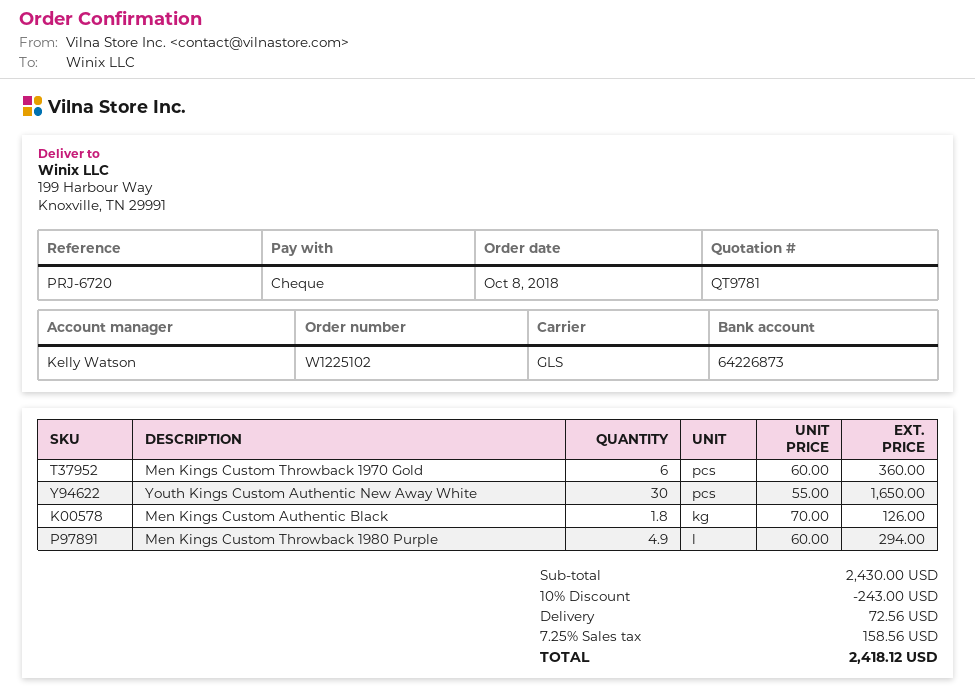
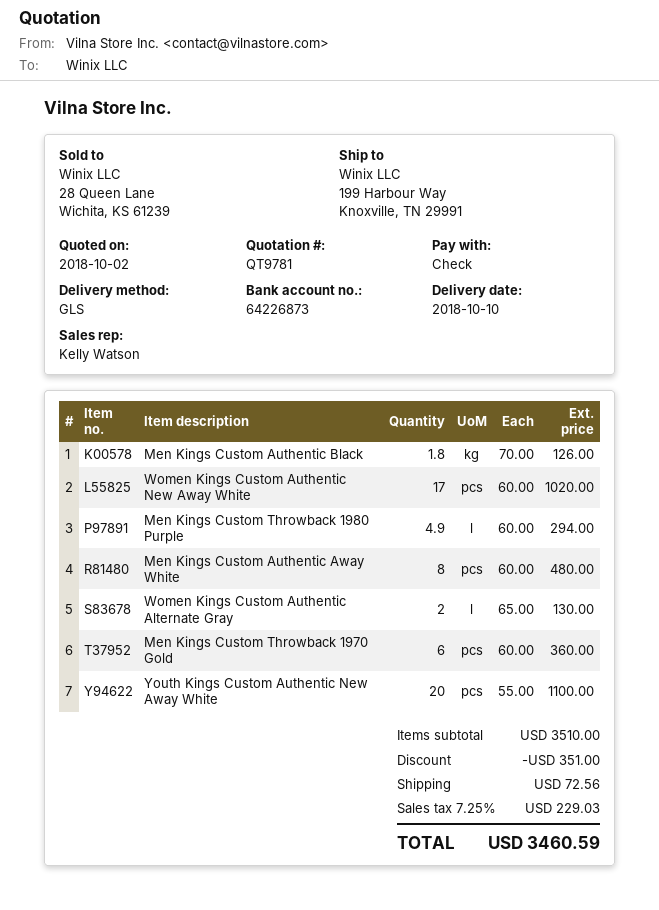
Youth Kings Custom Authentic New Away White: 30 x 55.00 = 1650.00 -> 20 x 55.00 = 1100.00
Women Kings Custom Authentic New Away White: none -> 17 x 60.00 = 1020.00
Men Kings Custom Authentic Away White: none -> 8 x 60.00 = 480.00
Women Kings Custom Authentic Alternate Gray: none -> 2 x 65.00 = 130.00
subtotal: 2430.00 -> 3510.00
discount: 243.00 -> 351.00
tax: 7.25% = 158.56 -> 7.25% = 229.03
total: 2418.12 -> 3460.59

